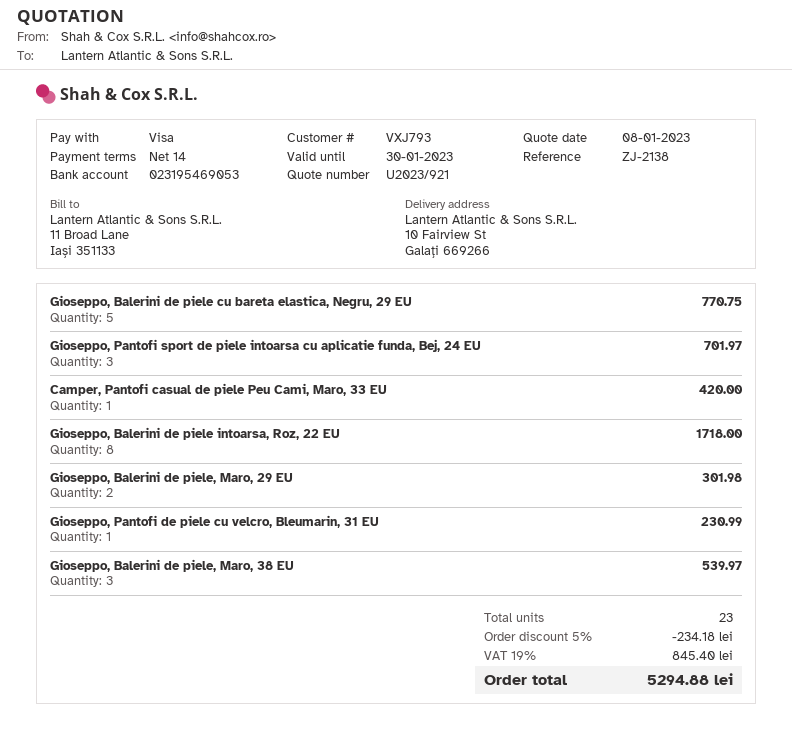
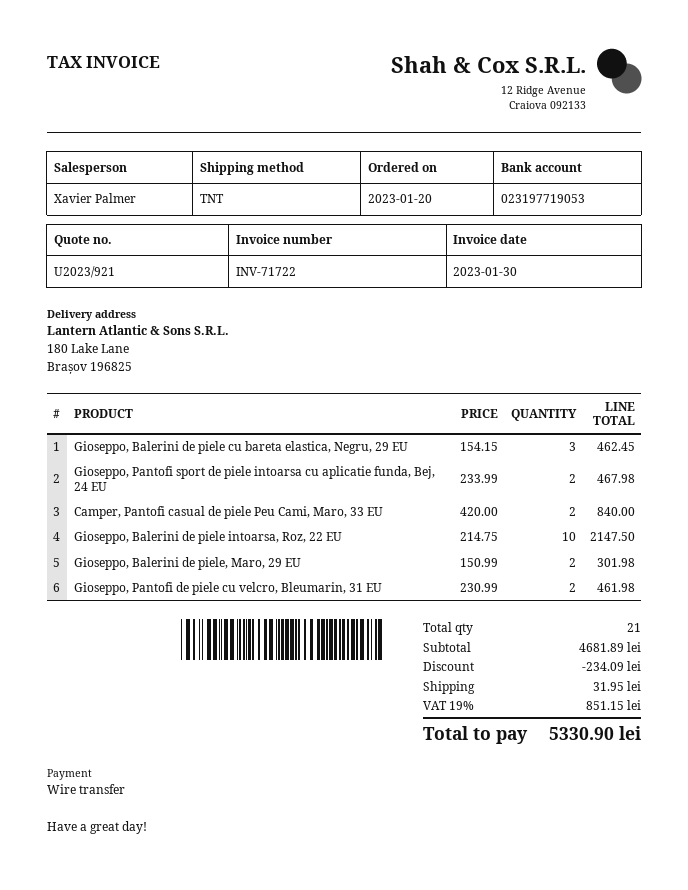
payment method: Visa -> bank transfer
bank account: 023195469053 -> 023197719053
ship to: 10 Fairview St, Galați 669266 -> 180 Lake Lane, Brașov 196825
Gioseppo, Balerini de piele cu bareta elastica, Negru, 29 EU: 5 for 770.75 -> 3 for 462.45
Gioseppo, Pantofi sport de piele intoarsa cu aplicatie funda, Bej, 24 EU: 3 for 701.97 -> 2 for 467.98
Camper, Pantofi casual de piele Peu Cami, Maro, 33 EU: 1 for 420.00 -> 2 for 840.00
Gioseppo, Balerini de piele intoarsa, Roz, 22 EU: 8 for 1718.00 -> 10 for 2147.50
Gioseppo, Pantofi de piele cu velcro, Bleumarin, 31 EU: 1 for 230.99 -> 2 for 461.98
Gioseppo, Balerini de piele, Maro, 38 EU: 3 for 539.97 -> none
total quantity: 23 -> 21
discount: 234.18 -> 234.09
shipping: none -> 31.95
tax: 19% = 845.40 -> 19% = 851.15
total: 5294.88 -> 5330.90

